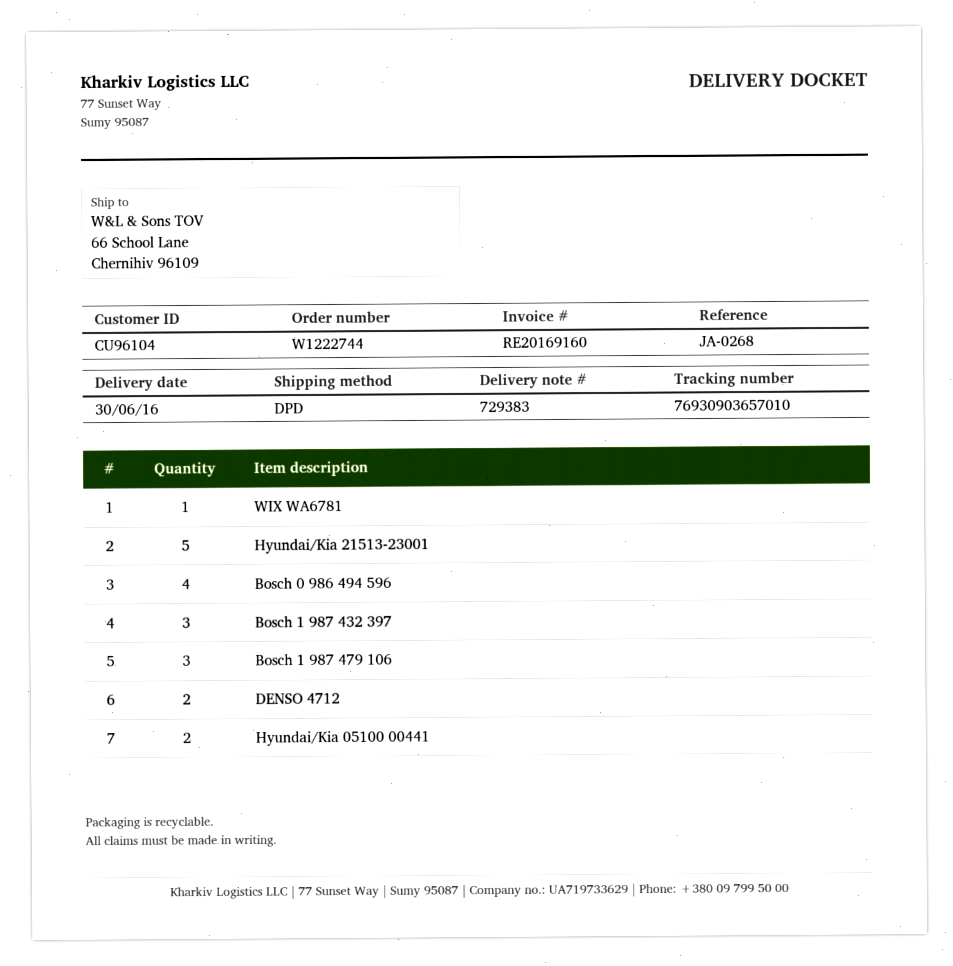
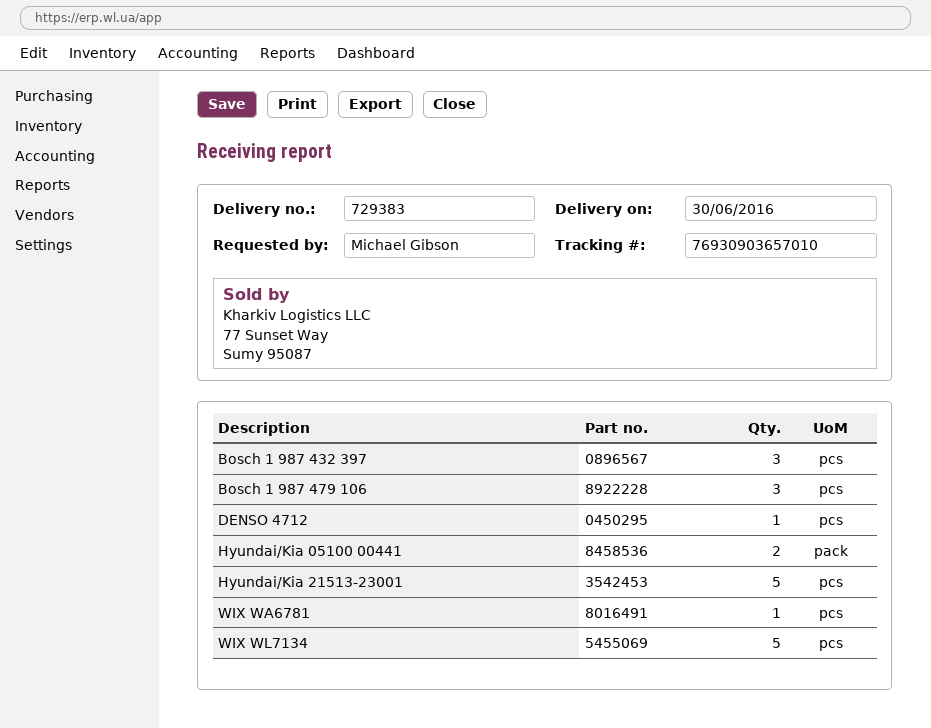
Bosch 0 986 494 596: 4 -> none
DENSO 4712: 2 -> 1
WIX WL7134: none -> 5

